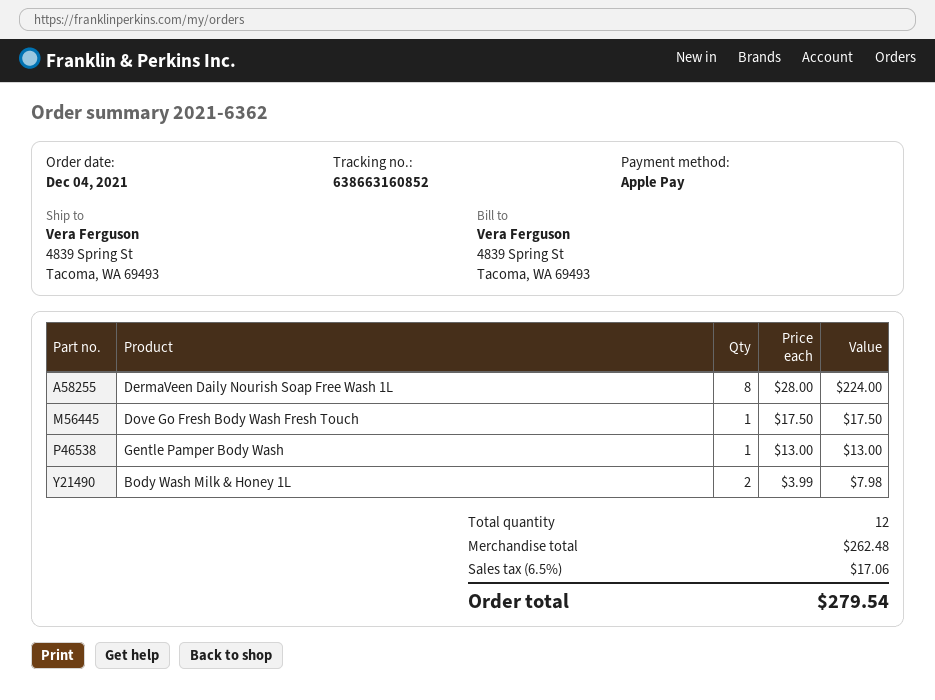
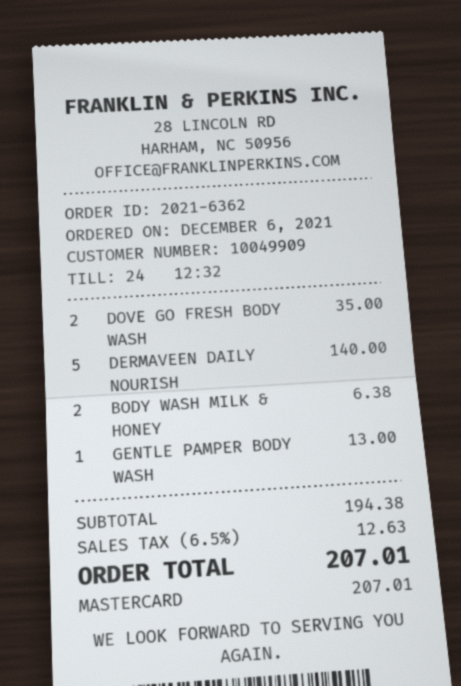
order date: 2021-12-04 -> 2021-12-06
payment method: Apple Pay -> Mastercard
DermaVeen Daily Nourish Soap Free Wash 1L: 8 for 224.00 -> 5 for 140.00
Dove Go Fresh Body Wash Fresh Touch: 1 for 17.50 -> 2 for 35.00
Body Wash Milk & Honey 1L: 2 for 7.98 -> 2 for 6.38
subtotal: 262.48 -> 194.38
tax: 6.5% = 17.06 -> 6.5% = 12.63
total: 279.54 -> 207.01

